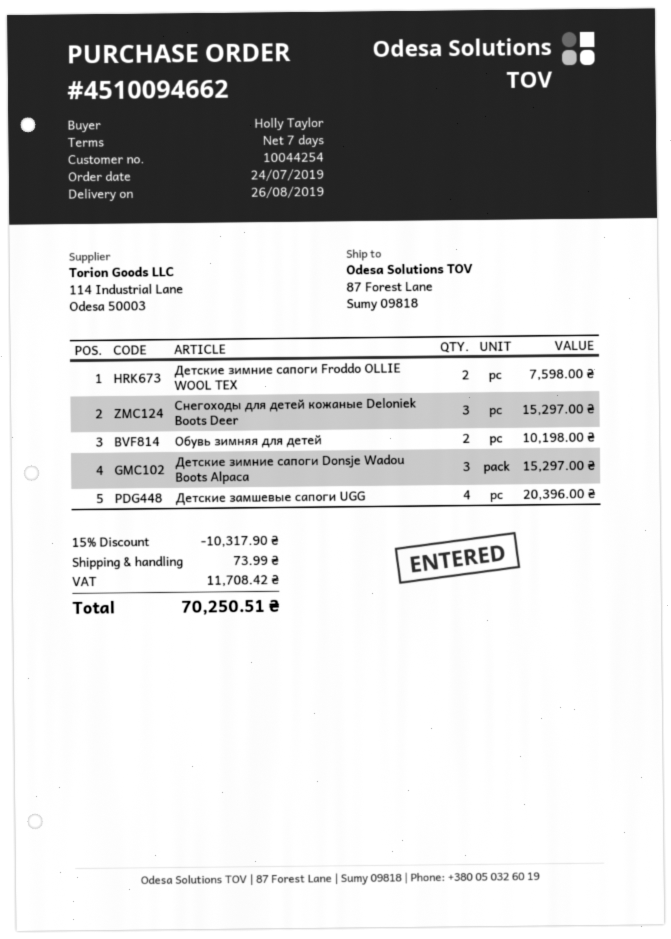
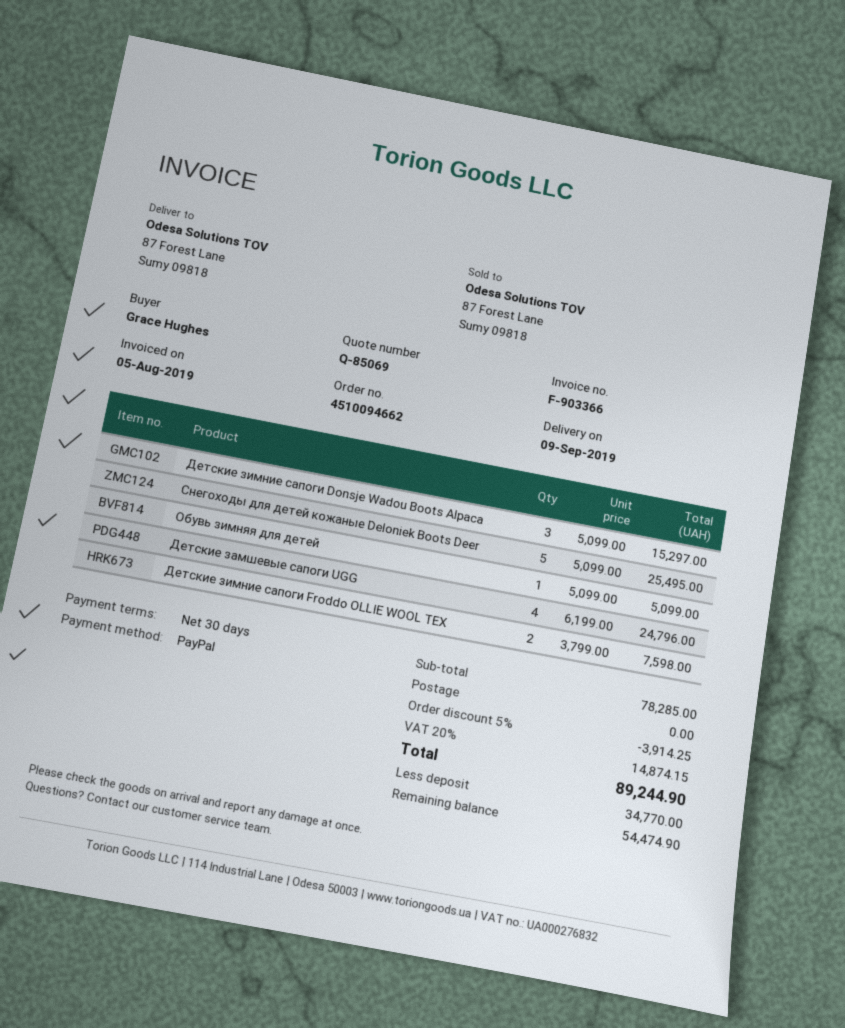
delivery date: 2019-08-26 -> 2019-09-09
payment terms: 7 days -> 30 days
ordered by: Holly Taylor -> Grace Hughes
Снегоходы для детей кожаные Deloniek Boots Deer: 3 for 15297.00 -> 5 for 25495.00
Обувь зимняя для детей: 2 for 10198.00 -> 1 for 5099.00
Детские замшевые сапоги UGG: 4 for 20396.00 -> 4 for 24796.00
discount: 15% = 10317.90 -> 5% = 3914.25
shipping: 73.99 -> 0.00
tax: 11708.42 -> 14874.15
total: 70250.51 -> 89244.90

